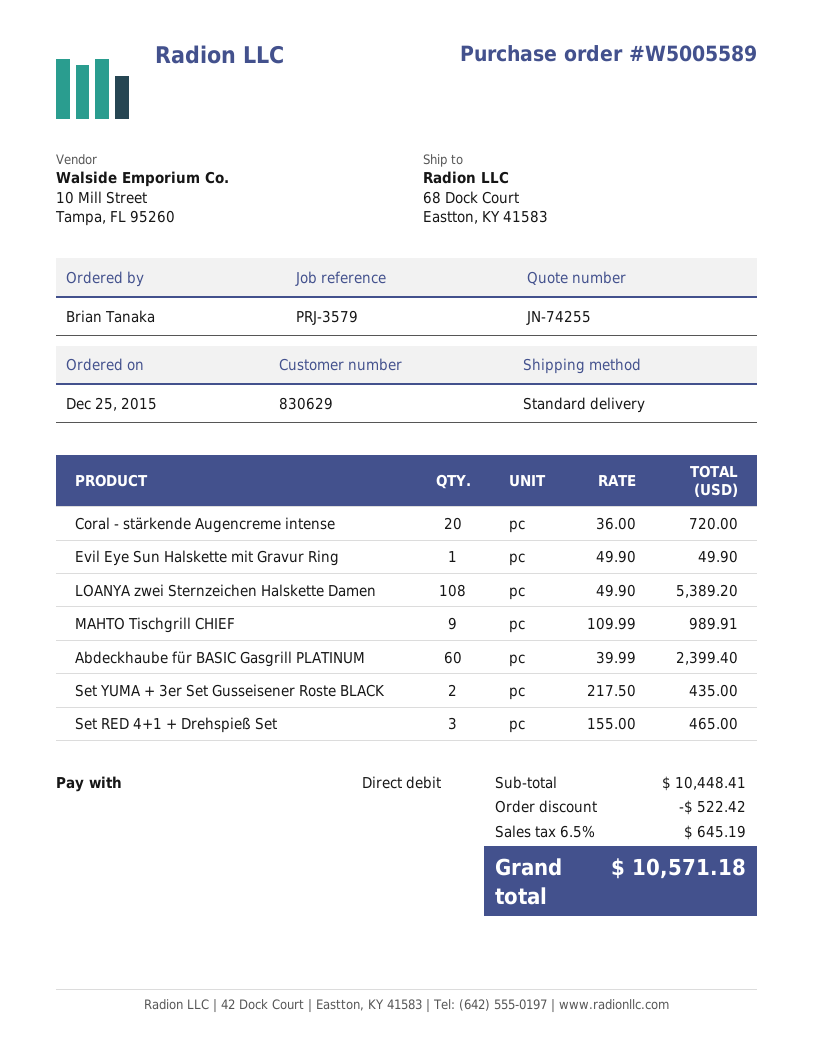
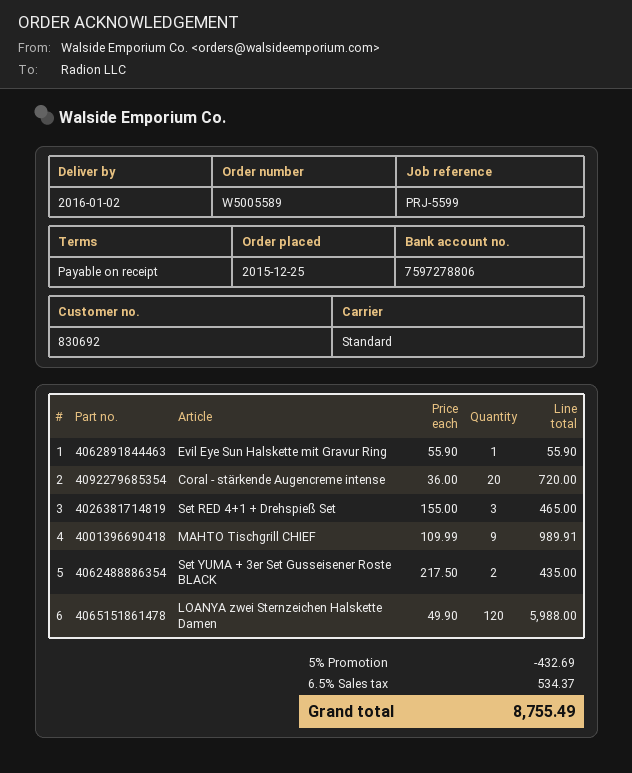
customer number: 830629 -> 830692
reference: PRJ-3579 -> PRJ-5599
Evil Eye Sun Halskette mit Gravur Ring: 1 x 49.90 = 49.90 -> 1 x 55.90 = 55.90
LOANYA zwei Sternzeichen Halskette Damen: 108 x 49.90 = 5389.20 -> 120 x 49.90 = 5988.00
Abdeckhaube für BASIC Gasgrill PLATINUM: 60 x 39.99 = 2399.40 -> none
discount: 522.42 -> 432.69
tax: 6.5% = 645.19 -> 6.5% = 534.37
total: 10571.18 -> 8755.49

